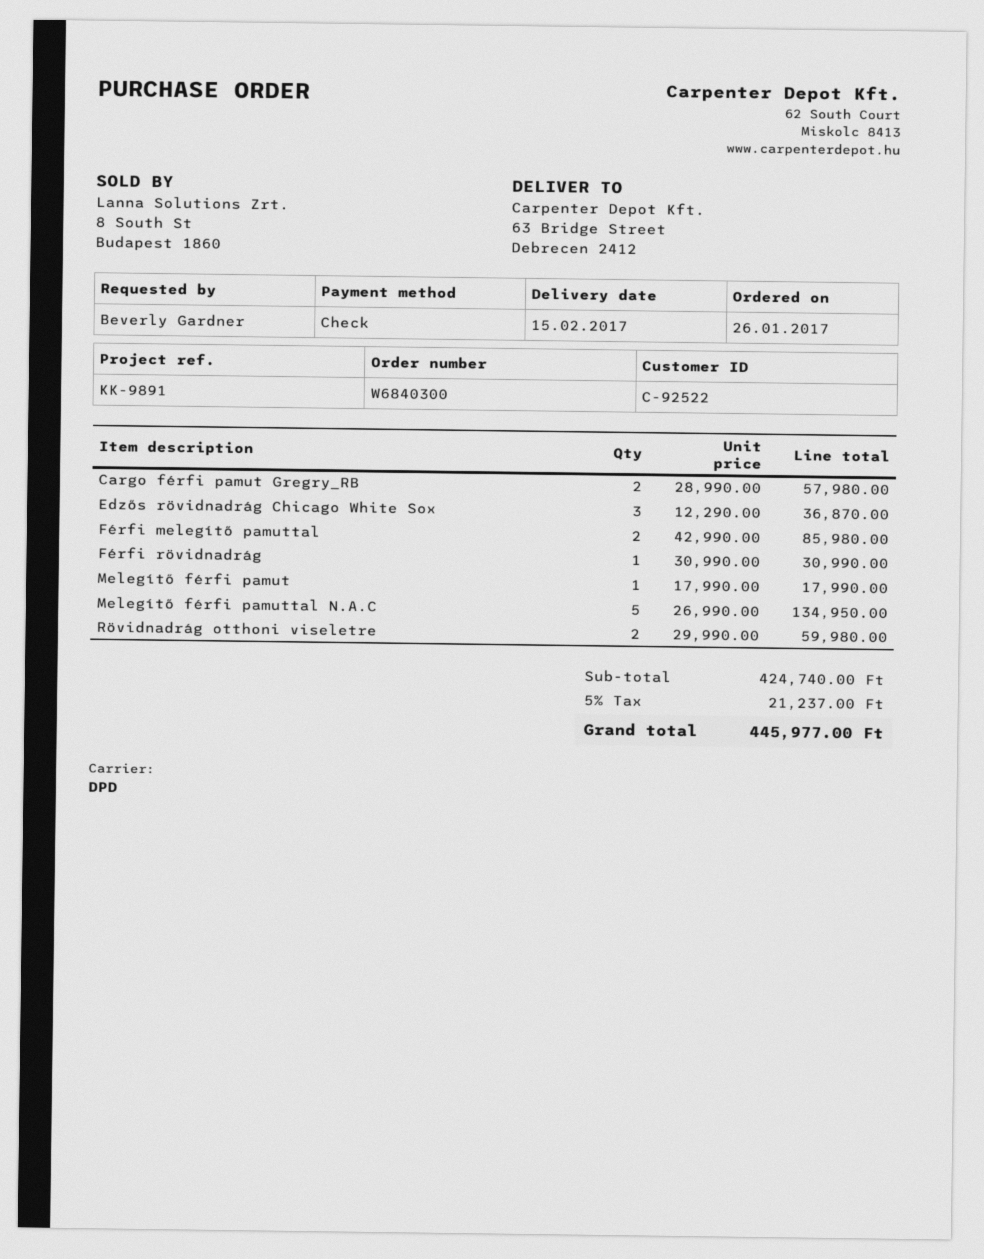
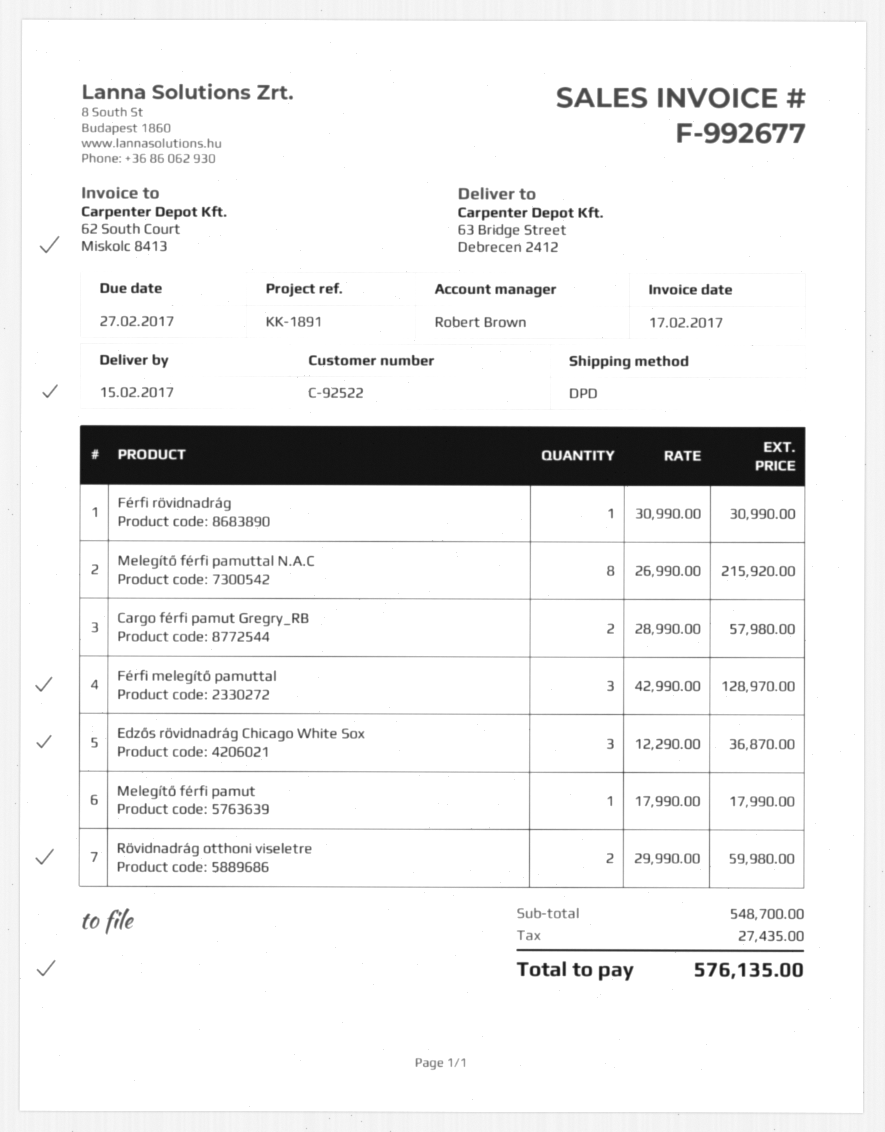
reference: KK-9891 -> KK-1891
Férfi melegítő pamuttal: 2 x 42990.00 = 85980.00 -> 3 x 42990.00 = 128970.00
Melegítő férfi pamuttal N.A.C: 5 x 26990.00 = 134950.00 -> 8 x 26990.00 = 215920.00
subtotal: 424740.00 -> 548700.00
tax: 21237.00 -> 27435.00
total: 445977.00 -> 576135.00

